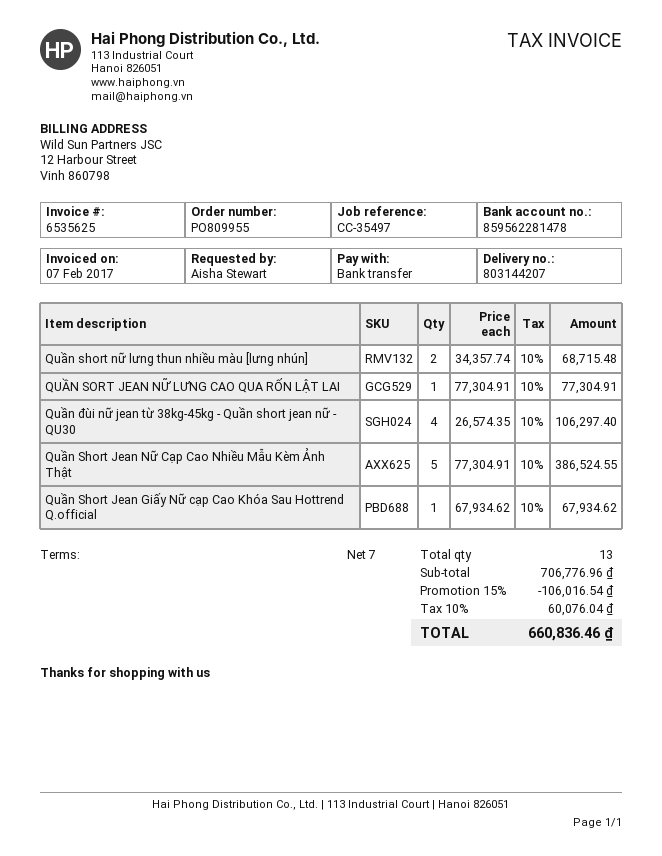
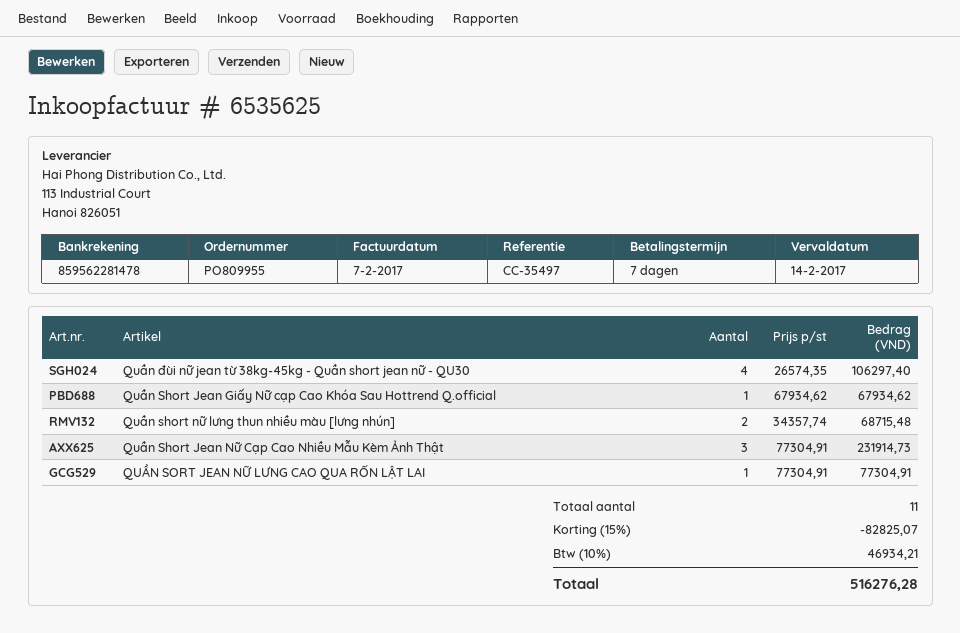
Quần Short Jean Nữ Cạp Cao Nhiều Mẫu Kèm Ảnh Thật: 5 x 77304.91 = 386524.55 -> 3 x 77304.91 = 231914.73
total quantity: 13 -> 11
discount: 15% = 106016.54 -> 15% = 82825.07
tax: 10% = 60076.04 -> 10% = 46934.21
total: 660836.46 -> 516276.28

